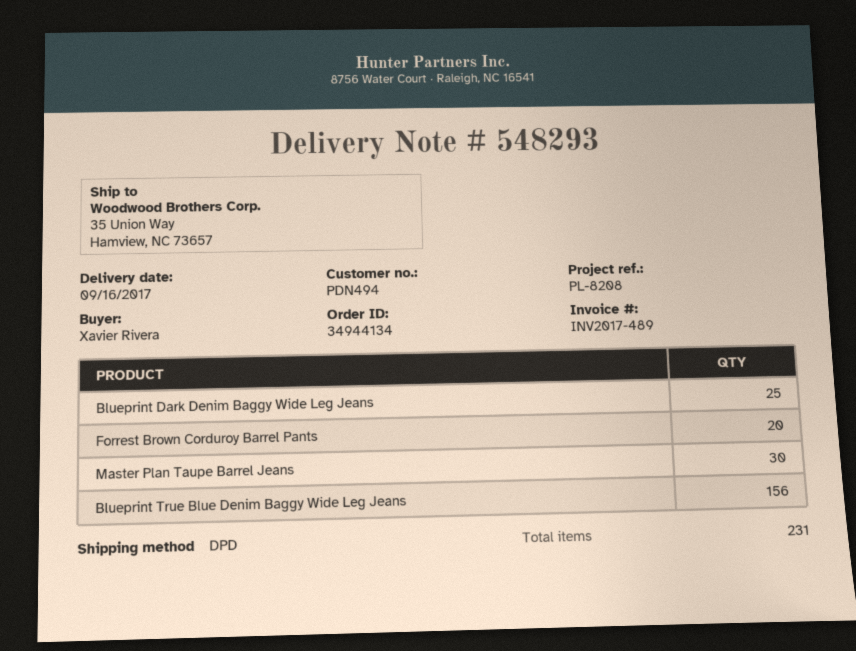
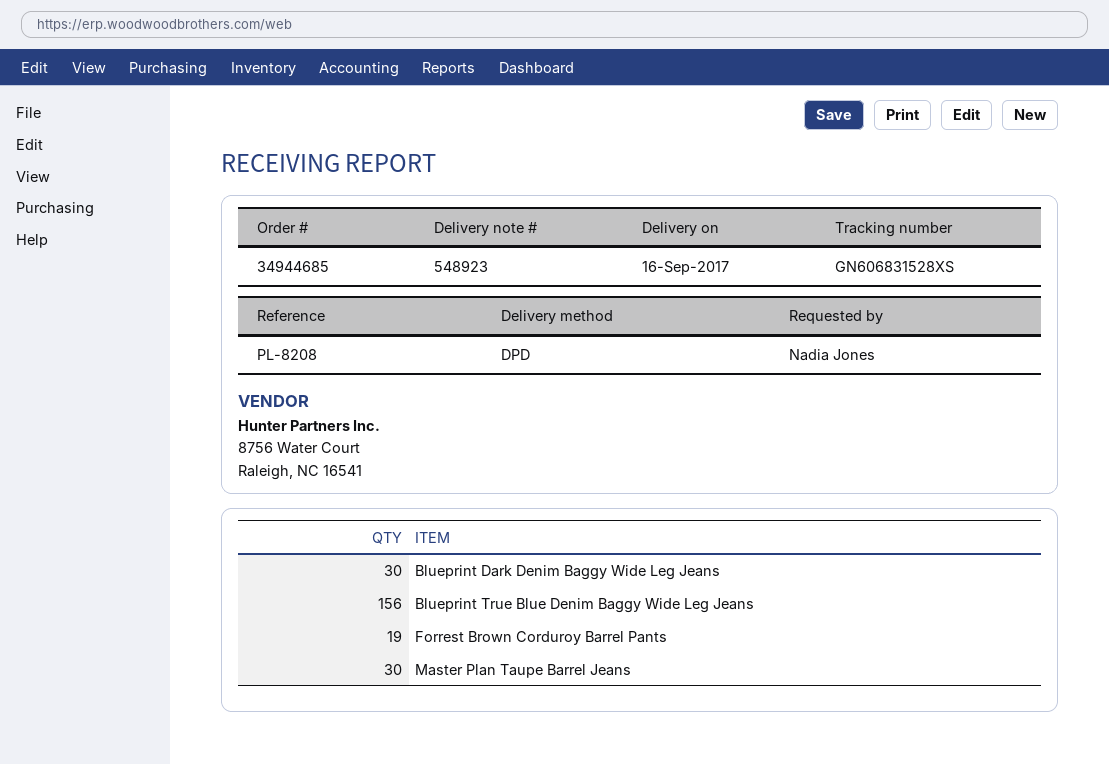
order number: 34944134 -> 34944685
delivery note number: 548293 -> 548923
ordered by: Xavier Rivera -> Nadia Jones
Blueprint Dark Denim Baggy Wide Leg Jeans: 25 -> 30
Forrest Brown Corduroy Barrel Pants: 20 -> 19

